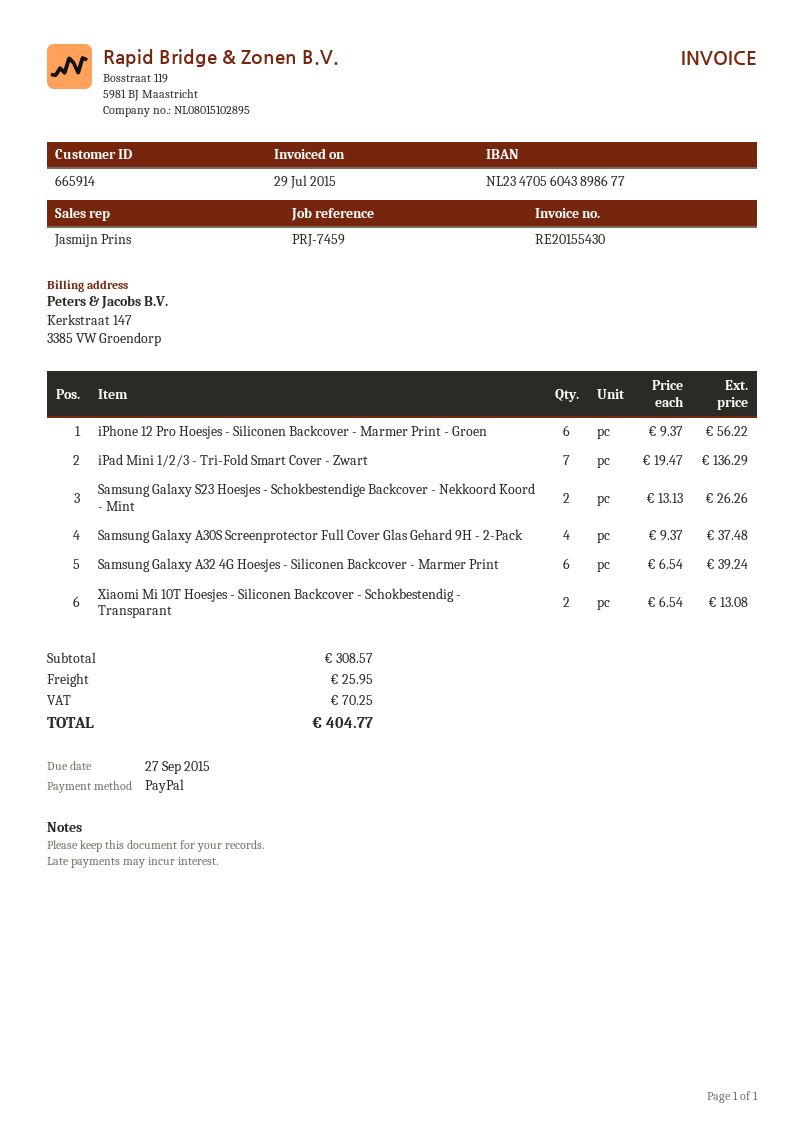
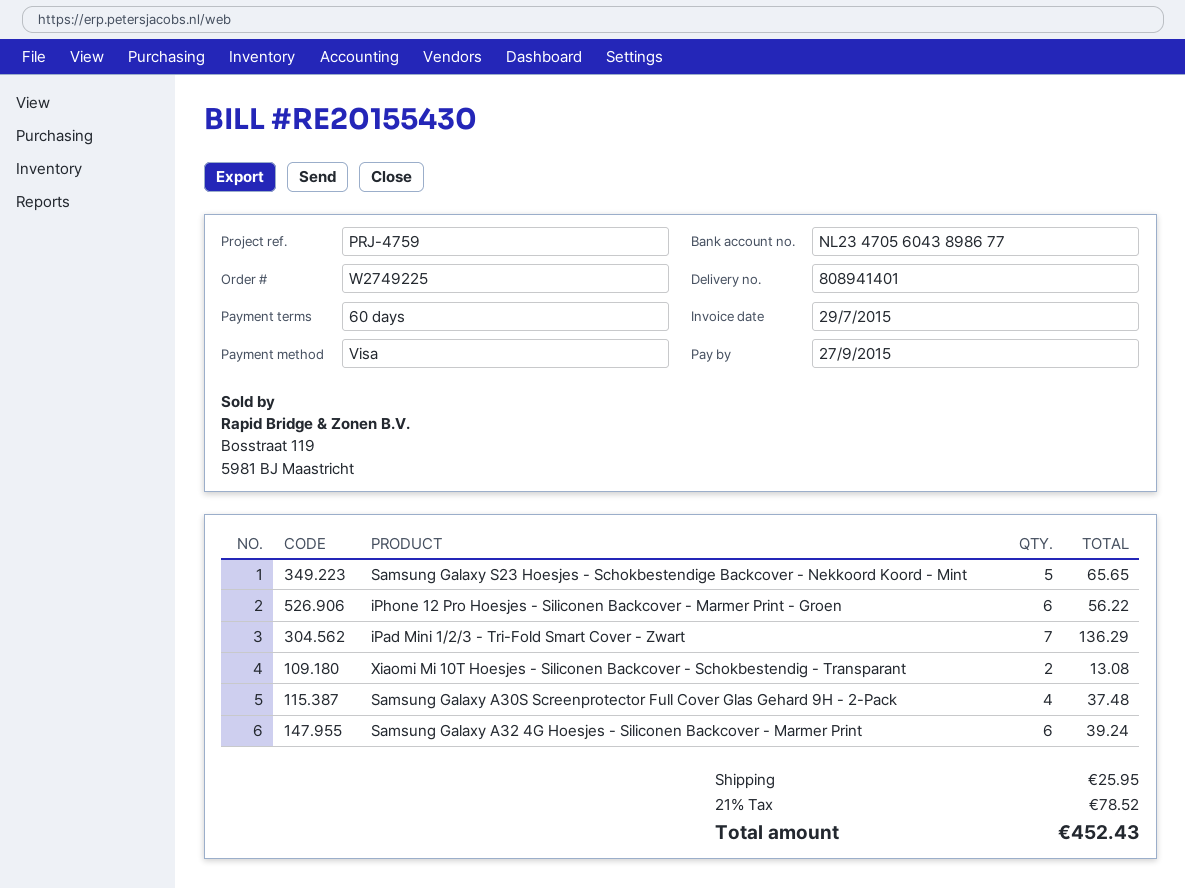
reference: PRJ-7459 -> PRJ-4759
payment method: PayPal -> Visa
Samsung Galaxy S23 Hoesjes - Schokbestendige Backcover - Nekkoord Koord - Mint: 2 for 26.26 -> 5 for 65.65
tax: 70.25 -> 78.52
total: 404.77 -> 452.43

